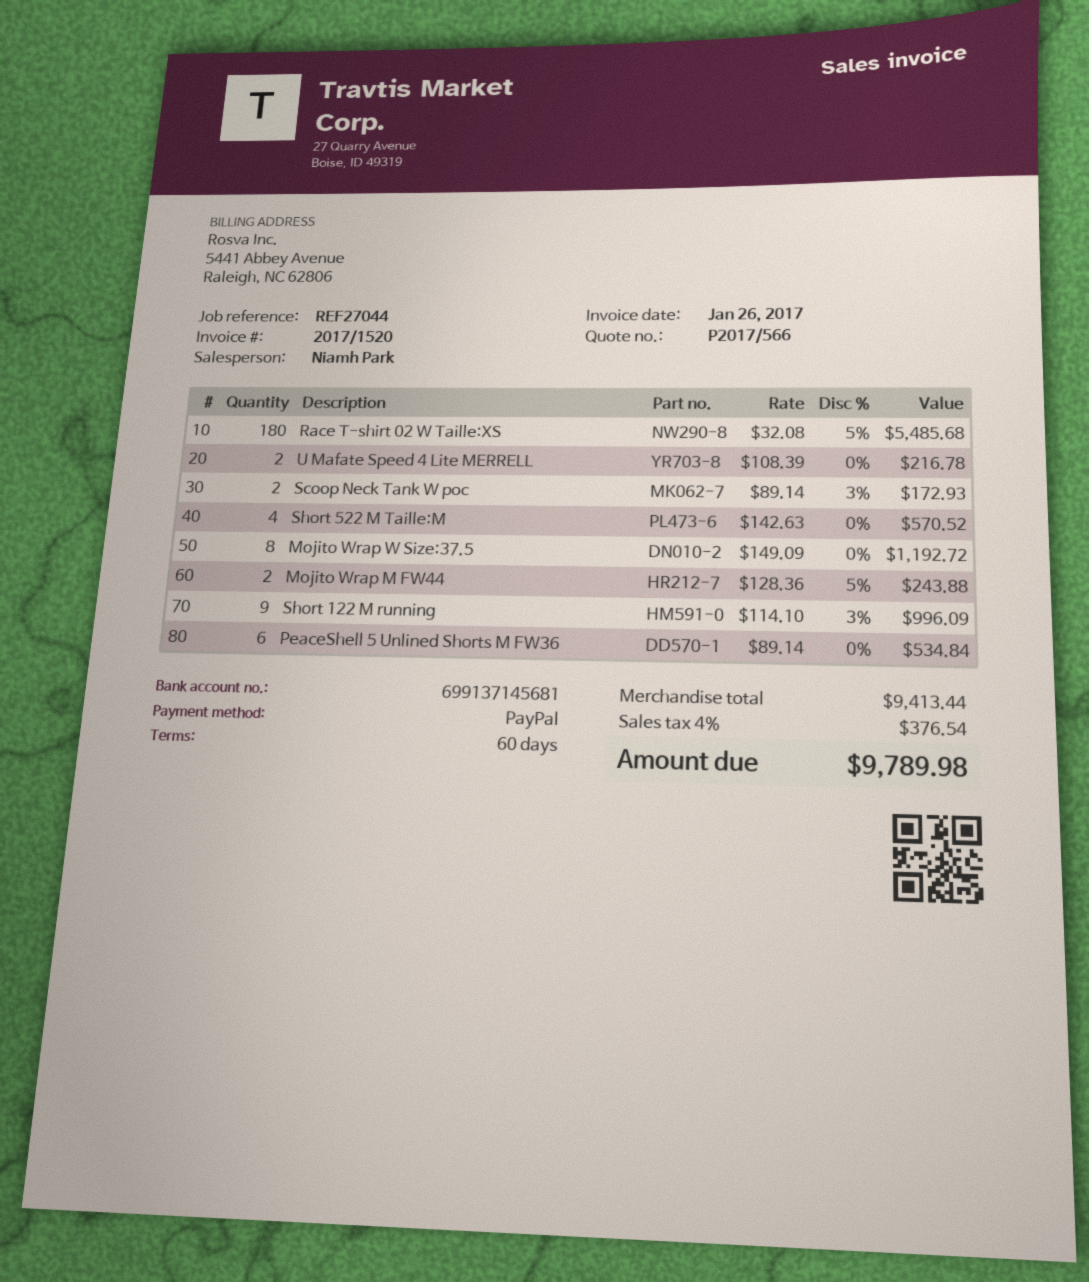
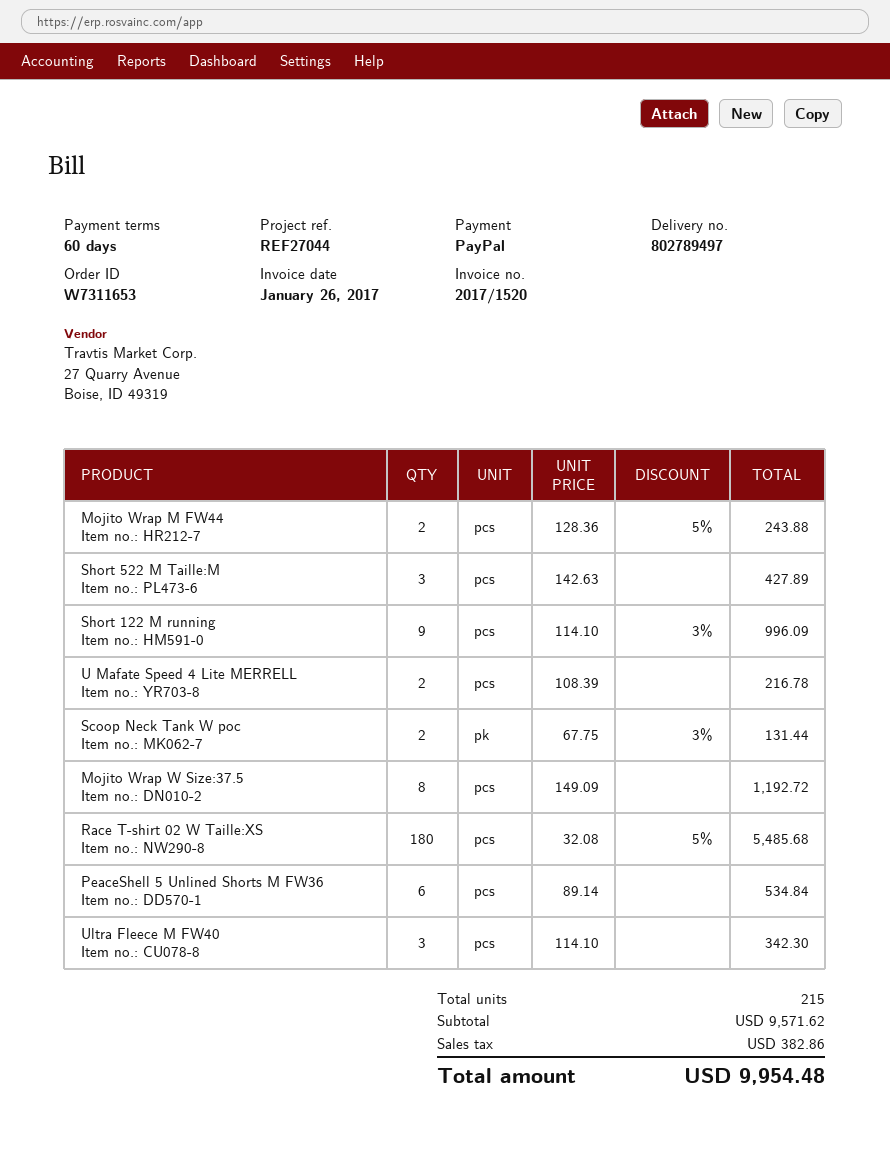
Scoop Neck Tank W poc: 2 x 89.14 - 3% = 172.93 -> 2 x 67.75 - 3% = 131.44
Short 522 M Taille:M: 4 x 142.63 = 570.52 -> 3 x 142.63 = 427.89
Ultra Fleece M FW40: none -> 3 x 114.10 = 342.30
subtotal: 9413.44 -> 9571.62
tax: 376.54 -> 382.86
total: 9789.98 -> 9954.48

